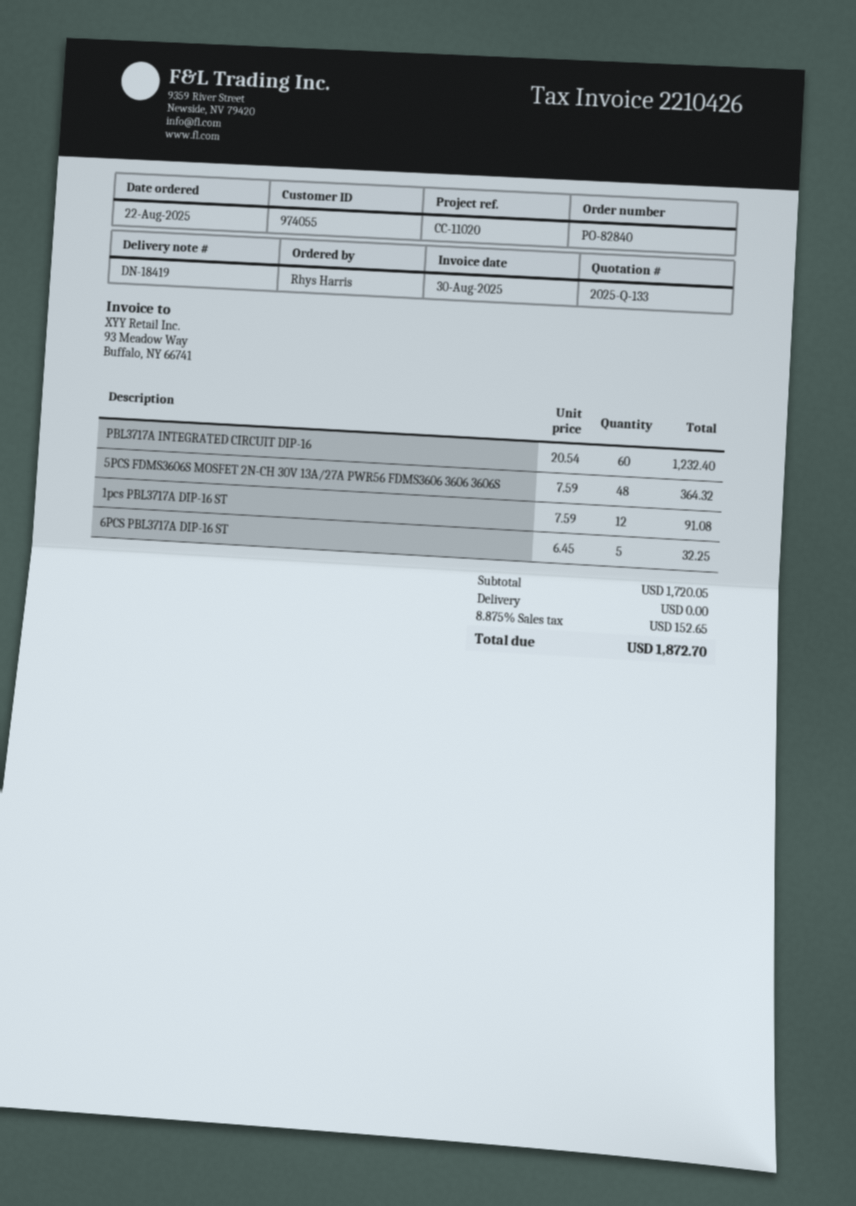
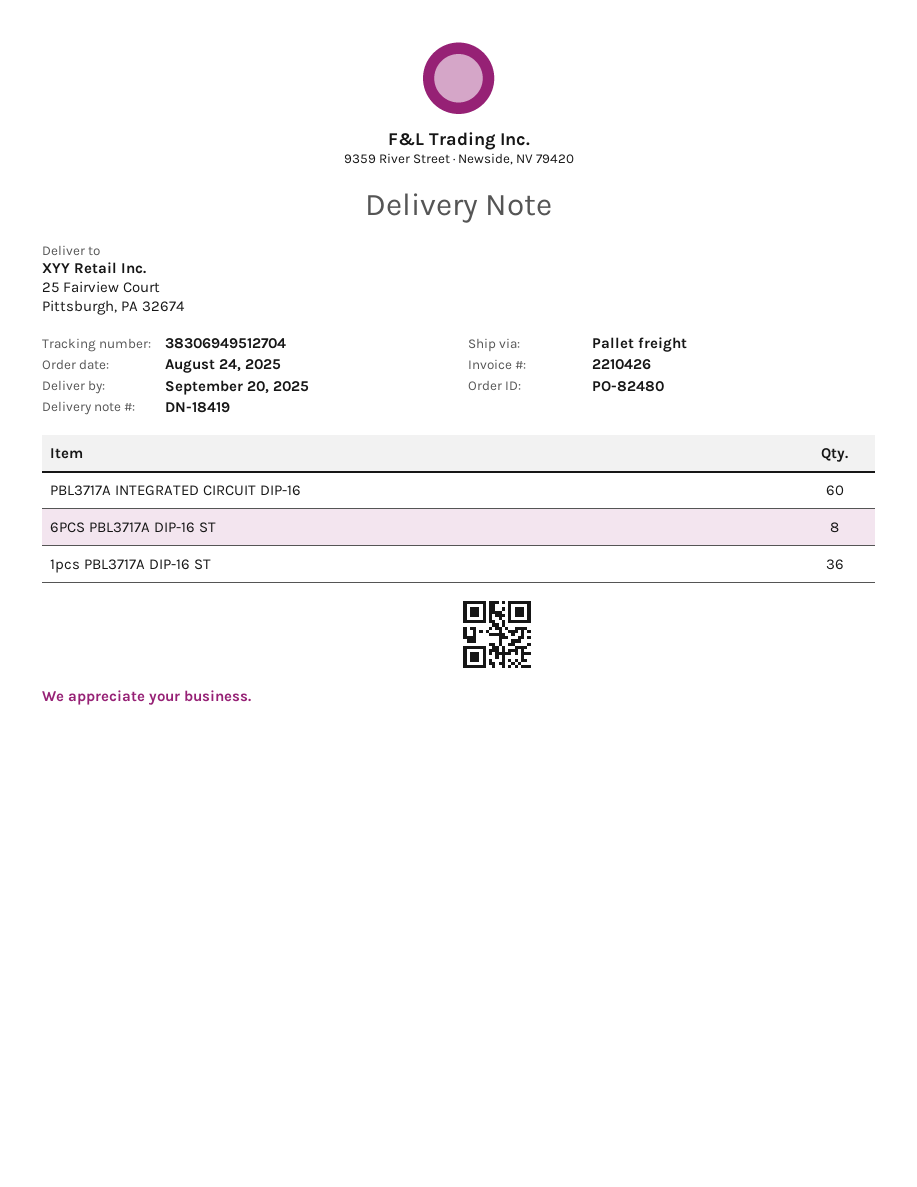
order number: PO-82840 -> PO-82480
order date: 2025-08-22 -> 2025-08-24
5PCS FDMS3606S MOSFET 2N-CH 30V 13A/27A PWR56 FDMS3606 3606 3606S: 48 -> none
1pcs PBL3717A DIP-16 ST: 12 -> 36
6PCS PBL3717A DIP-16 ST: 5 -> 8

